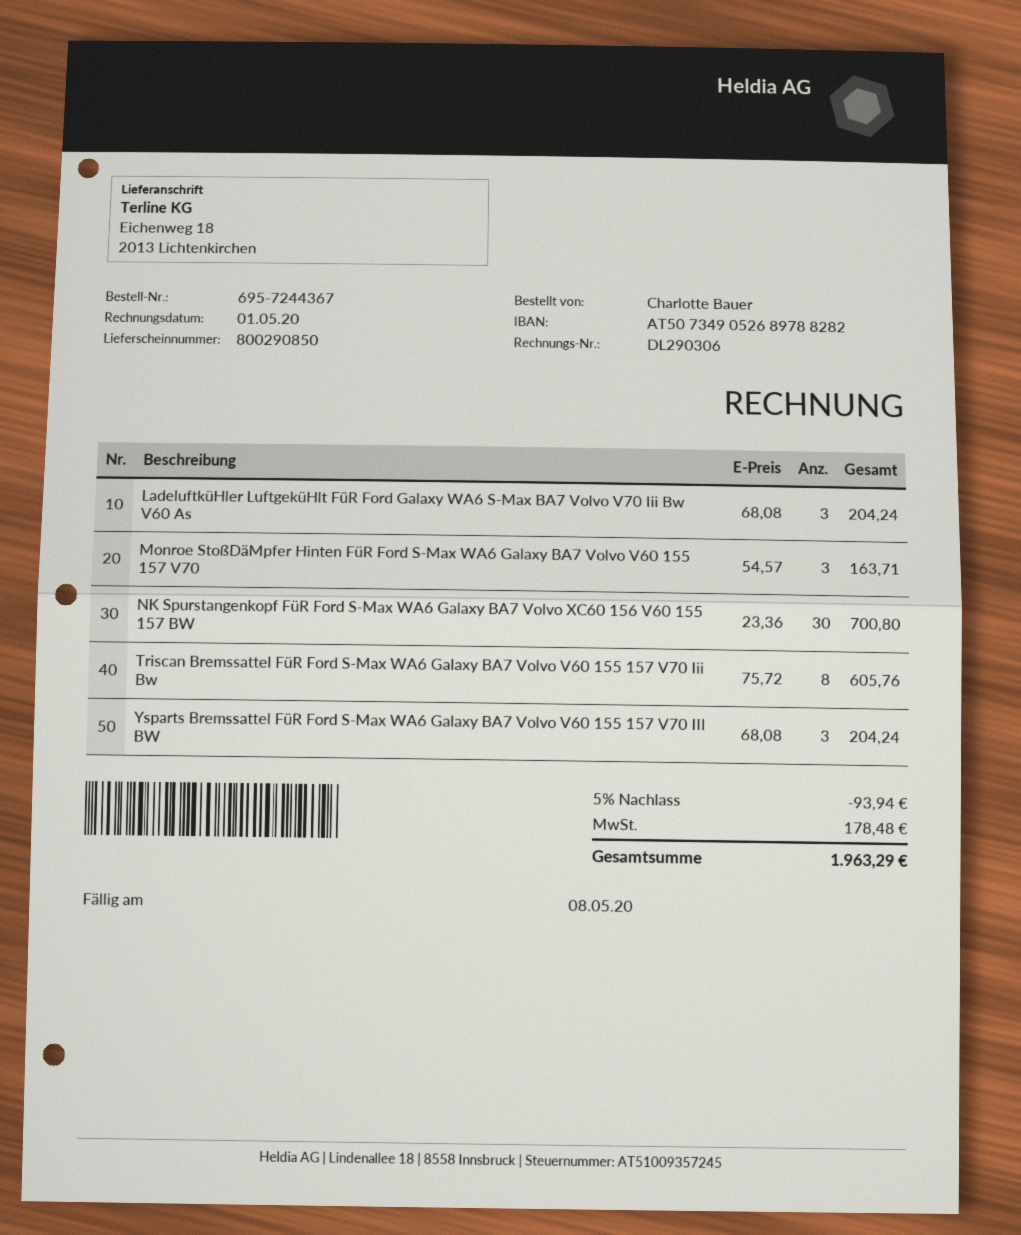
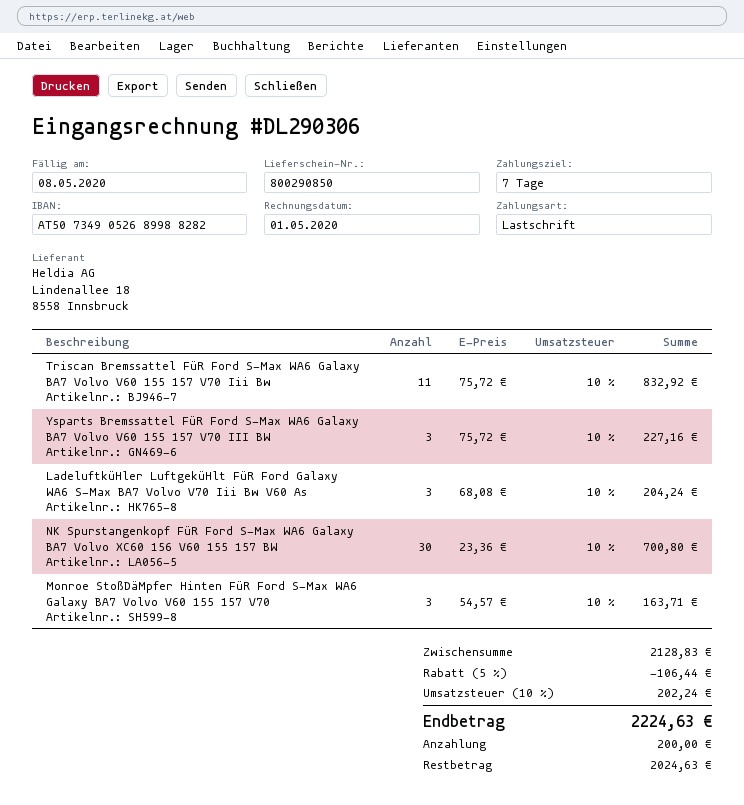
bank account: AT507349052689788282 -> AT507349052689988282
Triscan Bremssattel FüR Ford S-Max WA6 Galaxy BA7 Volvo V60 155 157 V70 Iii Bw: 8 x 75.72 = 605.76 -> 11 x 75.72 = 832.92
Ysparts Bremssattel FüR Ford S-Max WA6 Galaxy BA7 Volvo V60 155 157 V70 III BW: 3 x 68.08 = 204.24 -> 3 x 75.72 = 227.16
discount: 5% = 93.94 -> 5% = 106.44
tax: 178.48 -> 202.24
total: 1963.29 -> 2224.63

